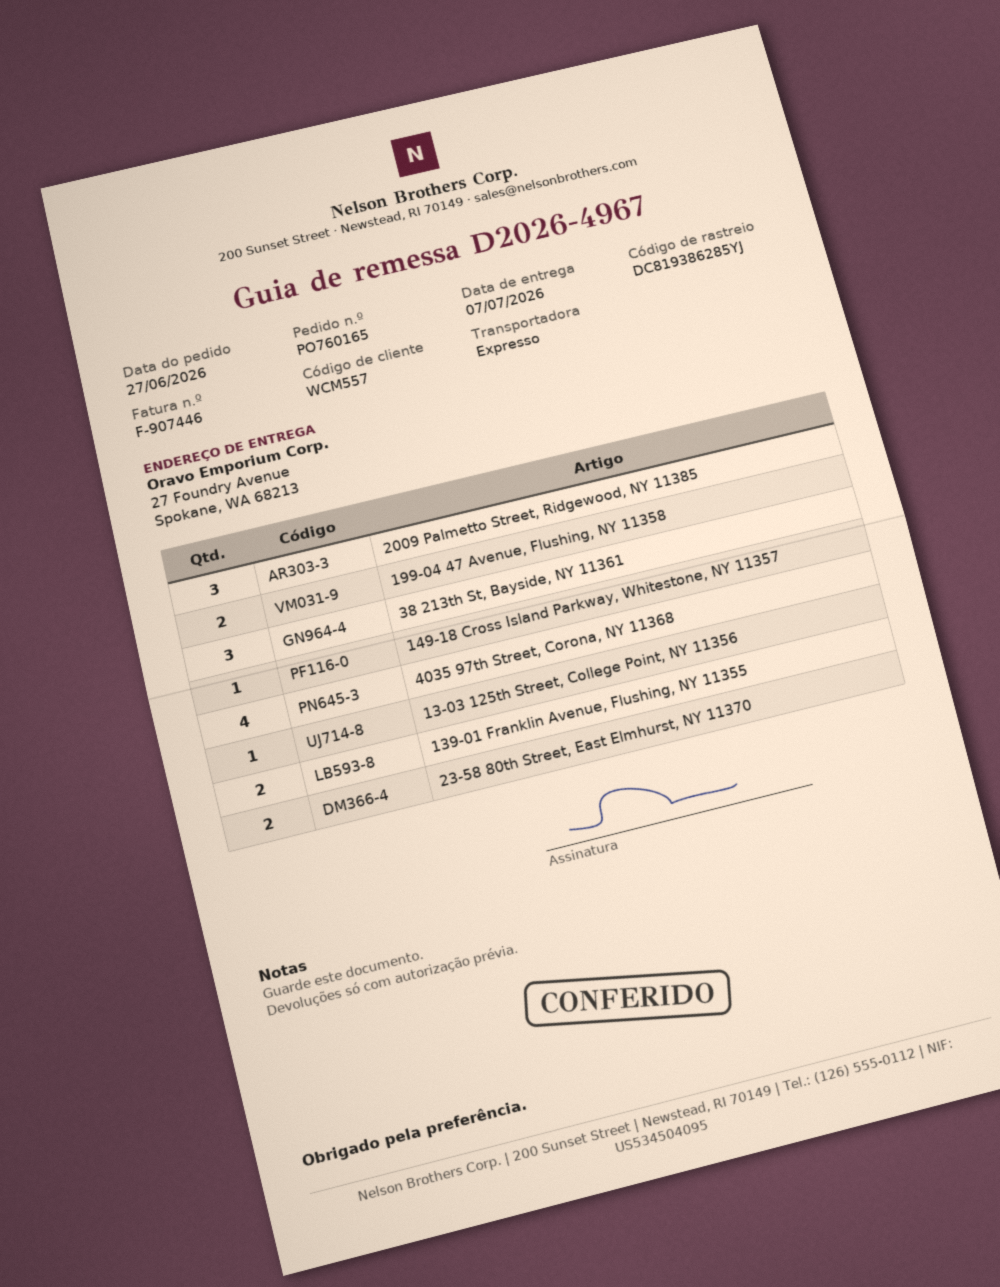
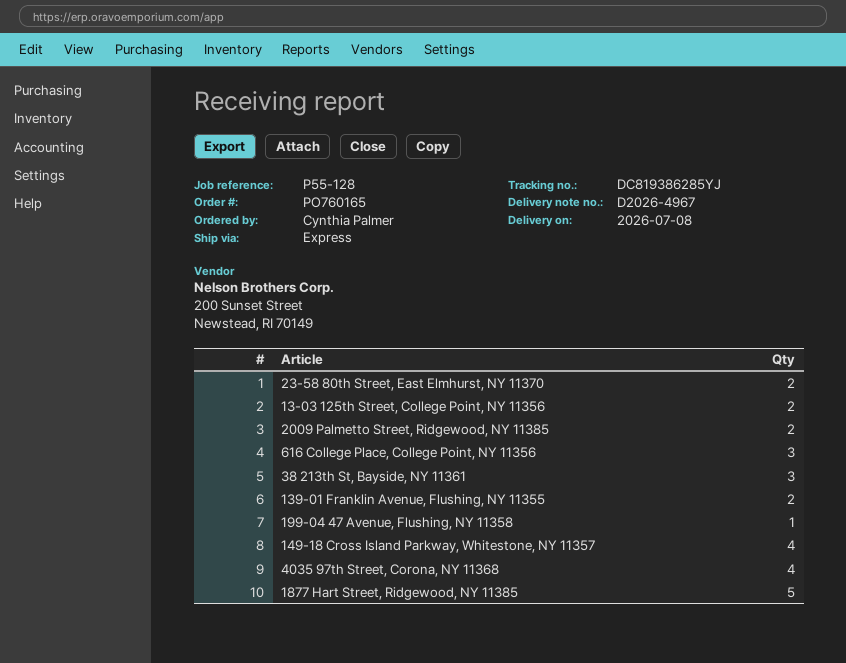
delivery date: 2026-07-07 -> 2026-07-08
2009 Palmetto Street, Ridgewood, NY 11385: 3 -> 2
199-04 47 Avenue, Flushing, NY 11358: 2 -> 1
149-18 Cross Island Parkway, Whitestone, NY 11357: 1 -> 4
13-03 125th Street, College Point, NY 11356: 1 -> 2
616 College Place, College Point, NY 11356: none -> 3
1877 Hart Street, Ridgewood, NY 11385: none -> 5

